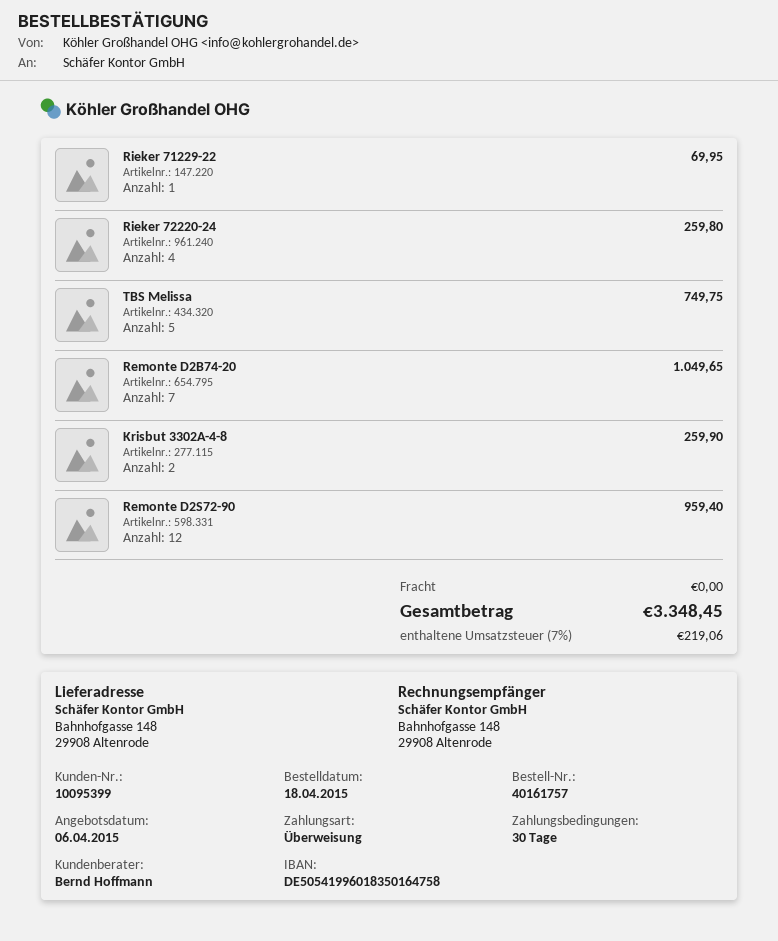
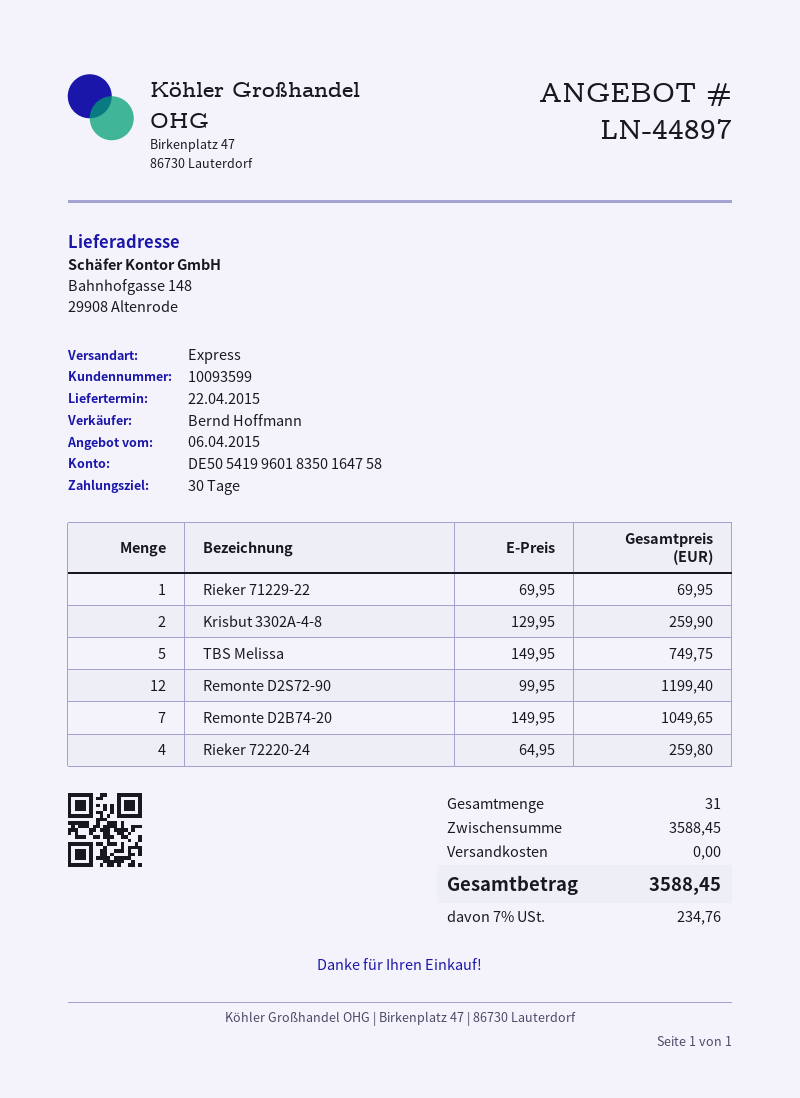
customer number: 10095399 -> 10093599
Remonte D2S72-90: 12 for 959.40 -> 12 for 1199.40
tax: 7% = 219.06 -> 7% = 234.76
total: 3348.45 -> 3588.45

